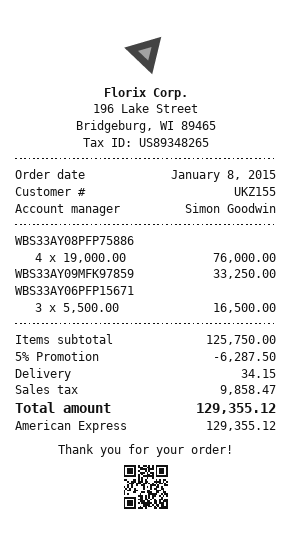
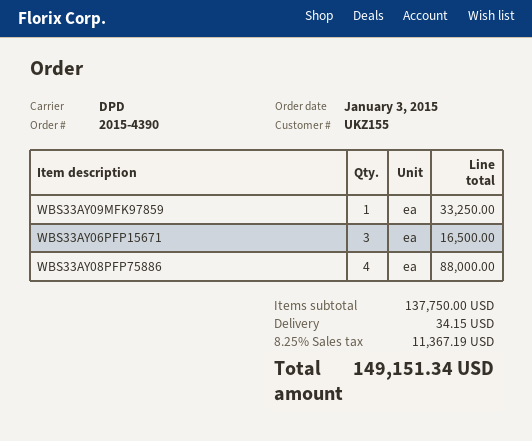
order date: 2015-01-08 -> 2015-01-03
WBS33AY08PFP75886: 4 for 76000.00 -> 4 for 88000.00
subtotal: 125750.00 -> 137750.00
discount: 5% = 6287.50 -> none
tax: 9858.47 -> 11367.19
total: 129355.12 -> 149151.34

